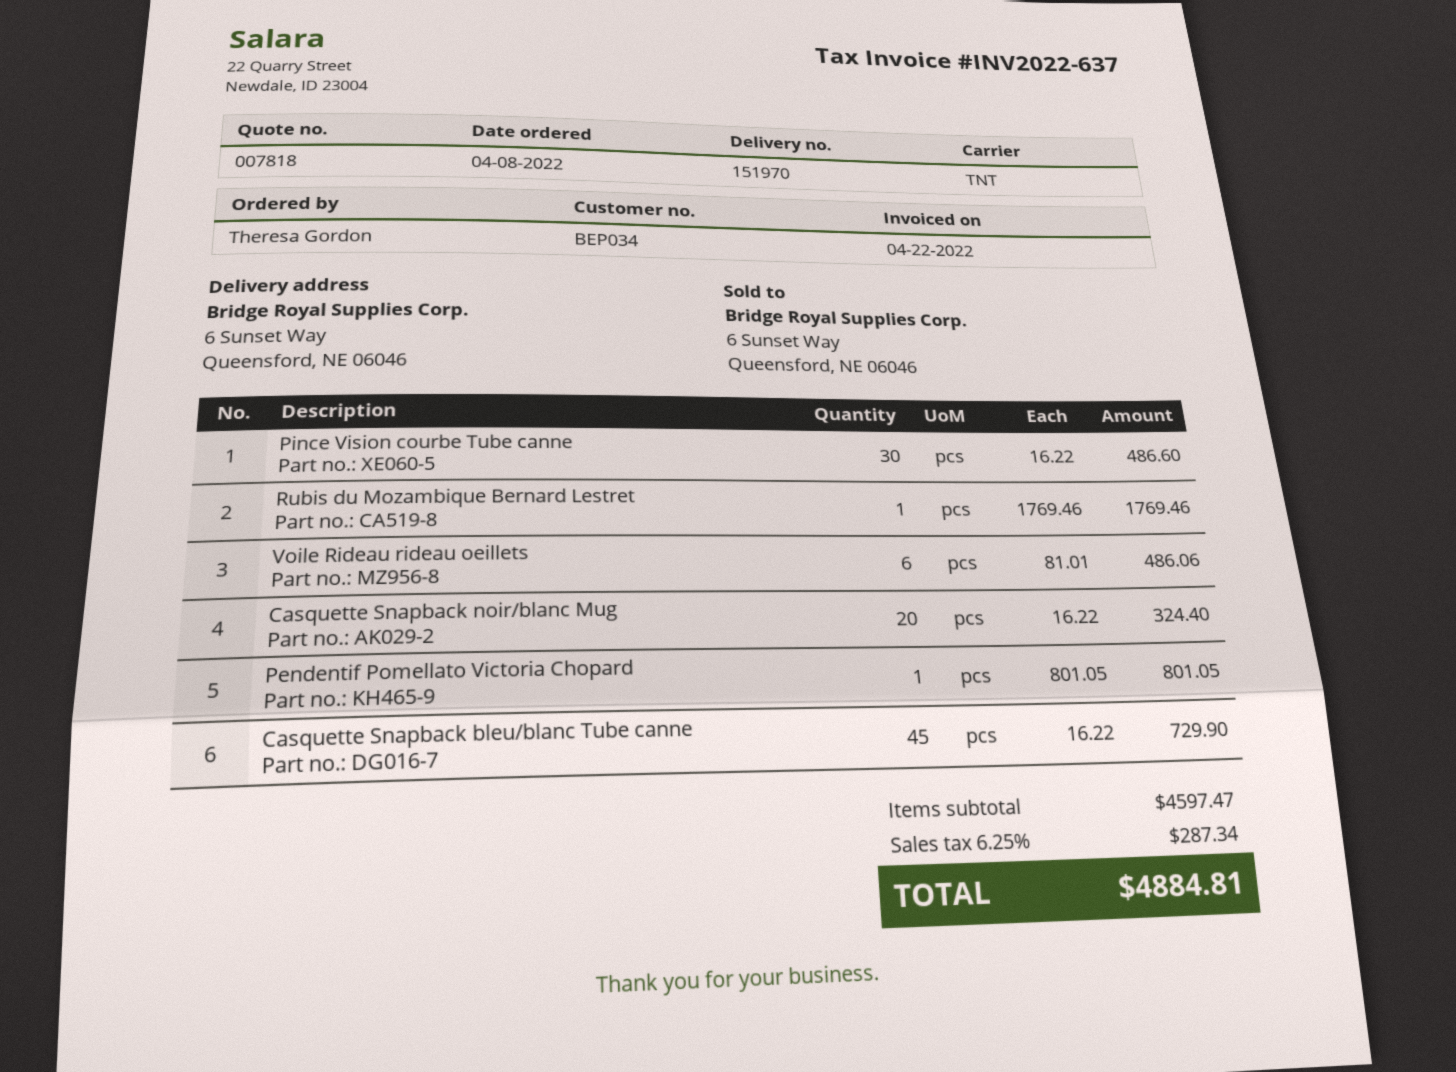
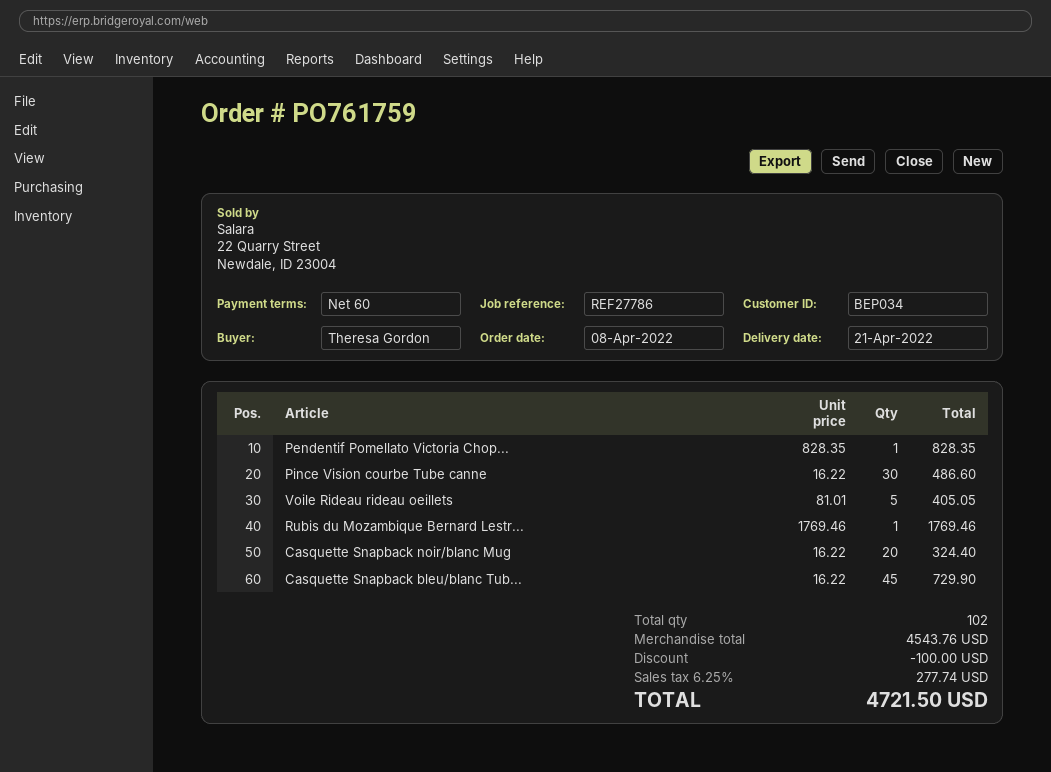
Voile Rideau rideau oeillets: 6 x 81.01 = 486.06 -> 5 x 81.01 = 405.05
Pendentif Pomellato Victoria Chopard: 1 x 801.05 = 801.05 -> 1 x 828.35 = 828.35
subtotal: 4597.47 -> 4543.76
discount: none -> 100.00
tax: 6.25% = 287.34 -> 6.25% = 277.74
total: 4884.81 -> 4721.50

